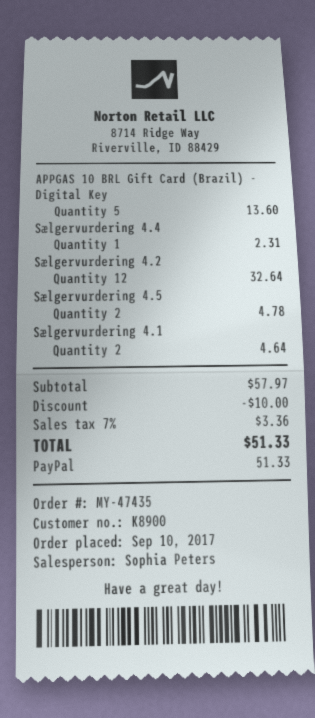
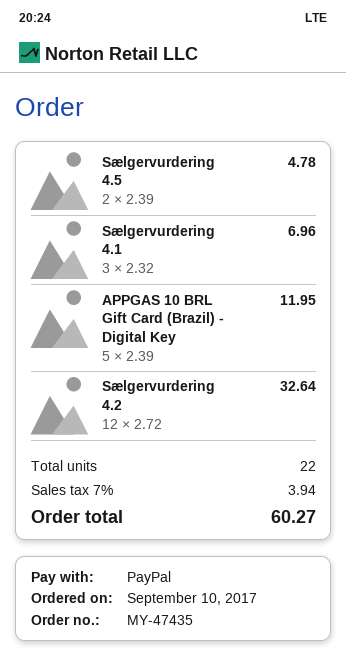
APPGAS 10 BRL Gift Card (Brazil) - Digital Key: 5 for 13.60 -> 5 for 11.95
Sælgervurdering 4.4: 1 for 2.31 -> none
Sælgervurdering 4.1: 2 for 4.64 -> 3 for 6.96
discount: 10.00 -> none
tax: 7% = 3.36 -> 7% = 3.94
total: 51.33 -> 60.27

